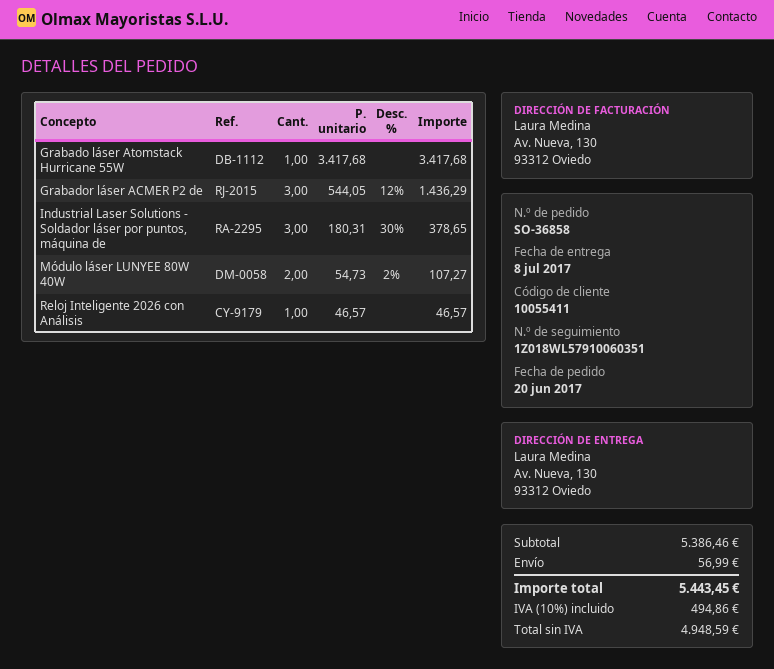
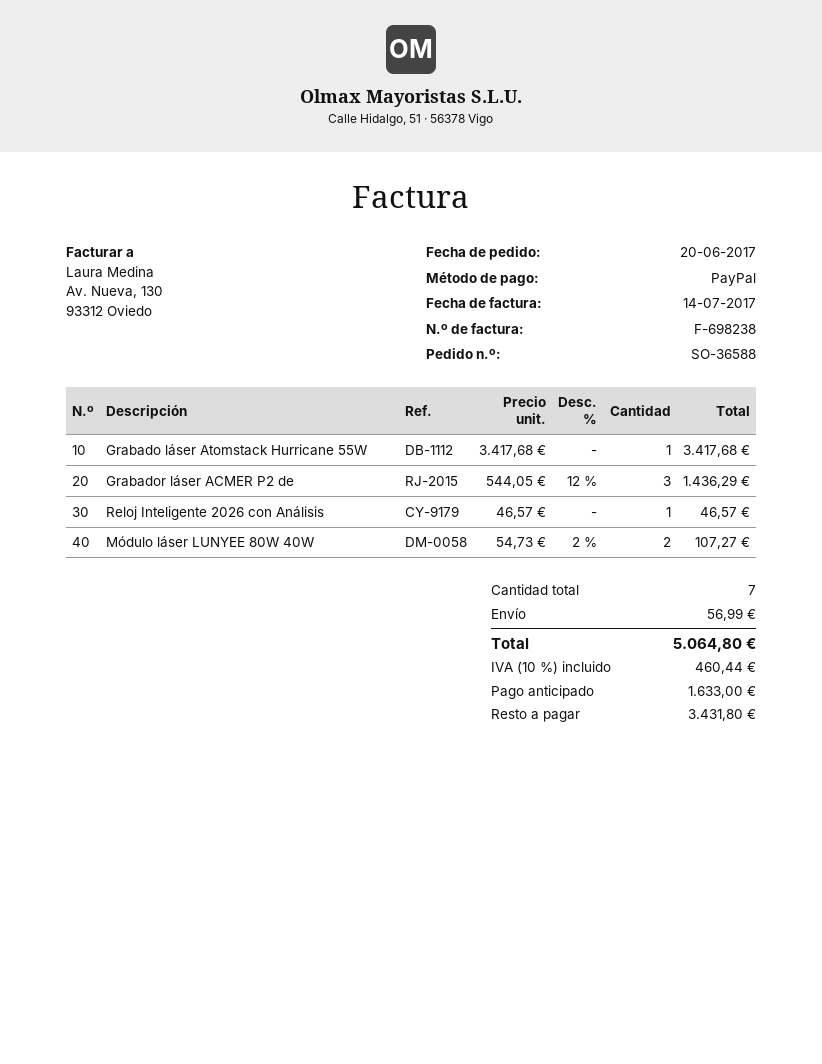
order number: SO-36858 -> SO-36588
Industrial Laser Solutions - Soldador láser por puntos, máquina de: 3 x 180.31 - 30% = 378.65 -> none
tax: 10% = 494.86 -> 10% = 460.44
total: 5443.45 -> 5064.80

